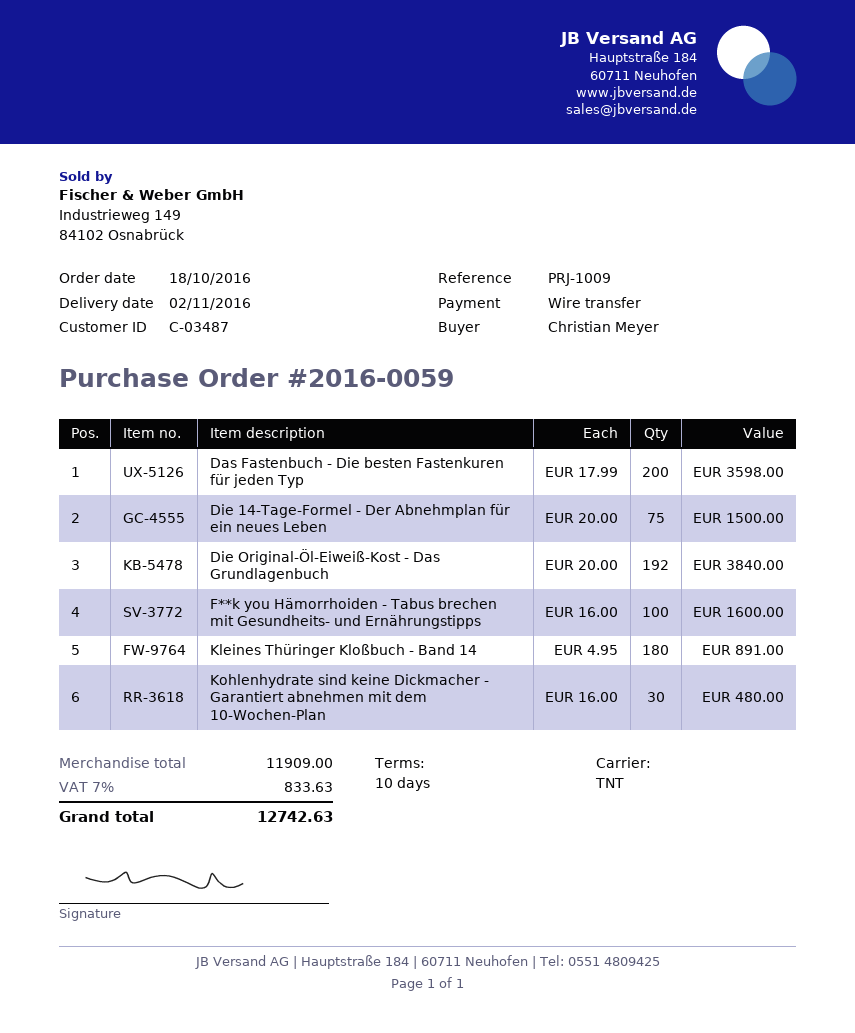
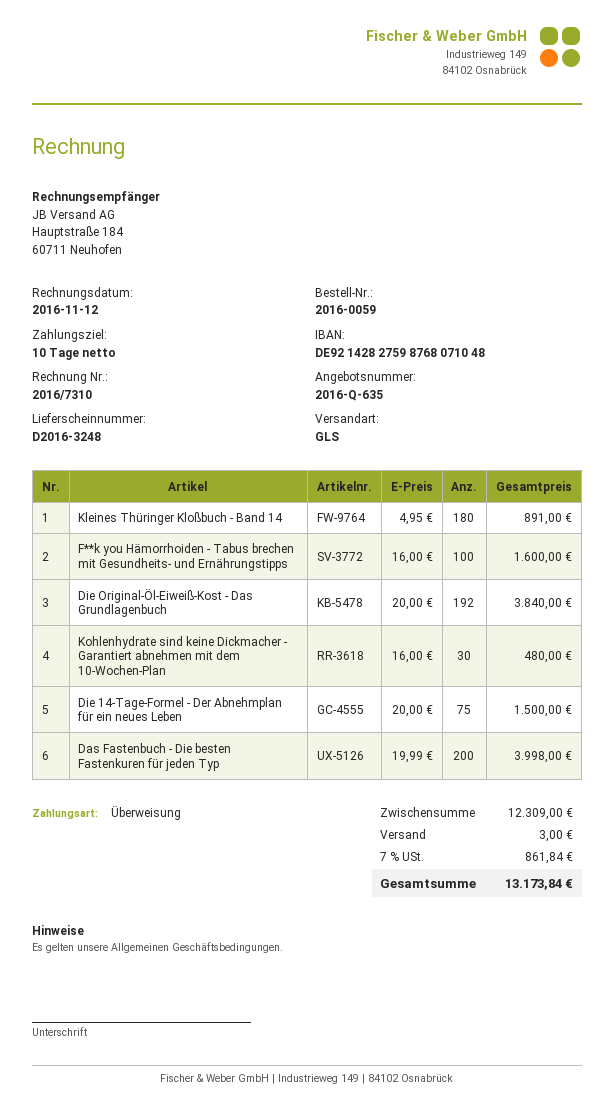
shipping method: TNT -> GLS
Das Fastenbuch - Die besten Fastenkuren für jeden Typ: 200 x 17.99 = 3598.00 -> 200 x 19.99 = 3998.00
subtotal: 11909.00 -> 12309.00
shipping: none -> 3.00
tax: 7% = 833.63 -> 7% = 861.84
total: 12742.63 -> 13173.84

